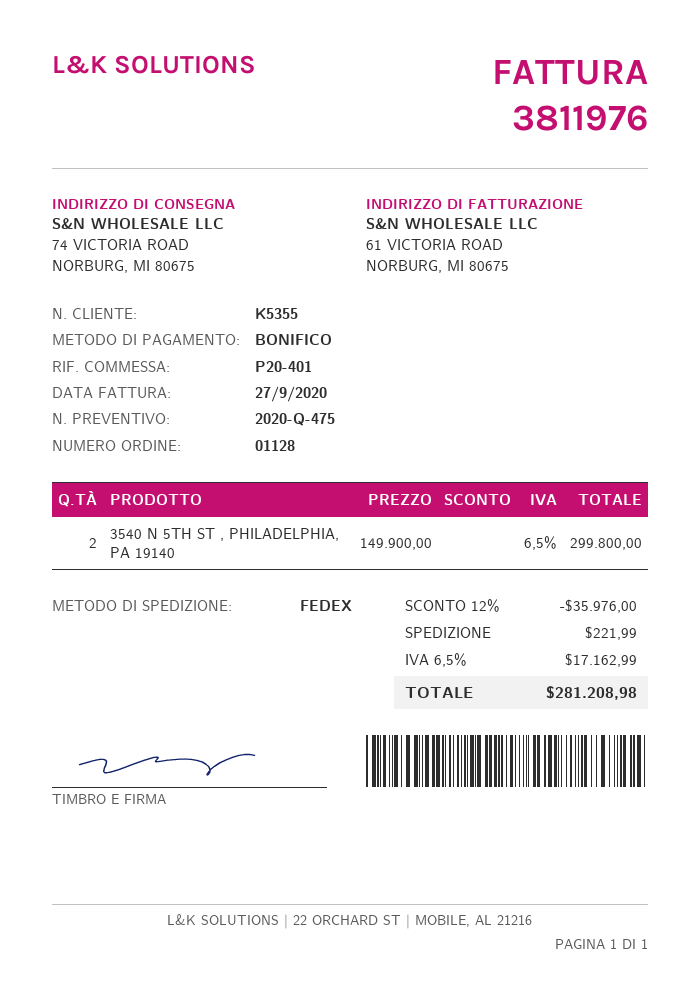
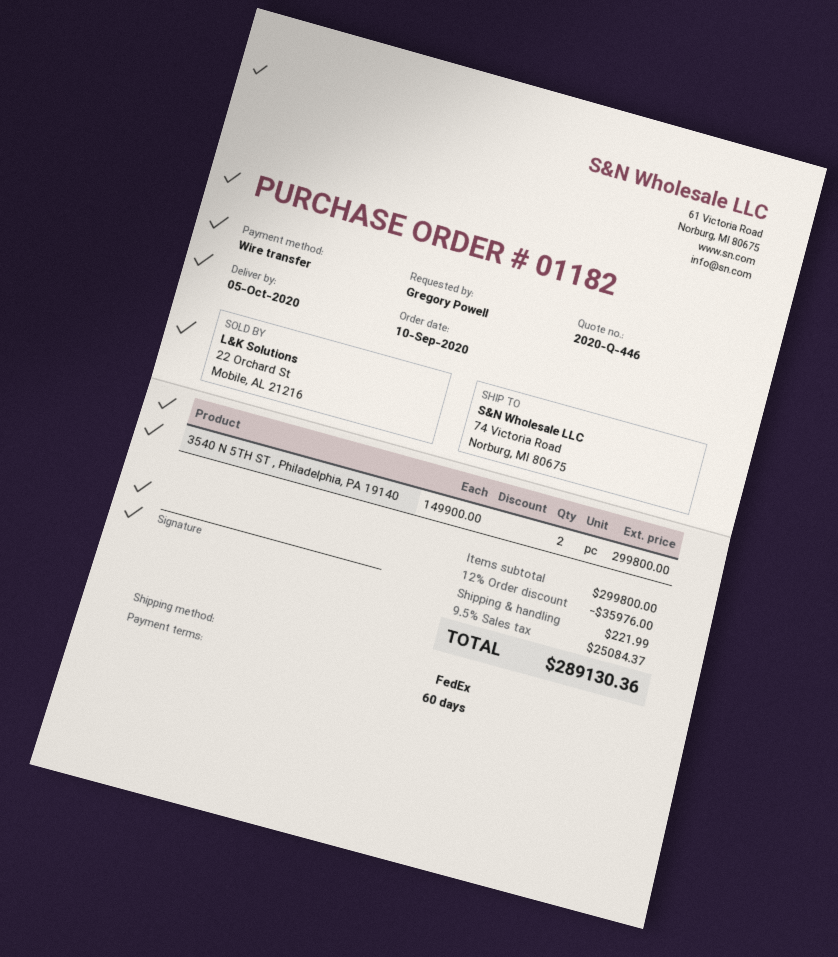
quote number: 2020-Q-475 -> 2020-Q-446
order number: 01128 -> 01182
tax: 6.5% = 17162.99 -> 9.5% = 25084.37
total: 281208.98 -> 289130.36

